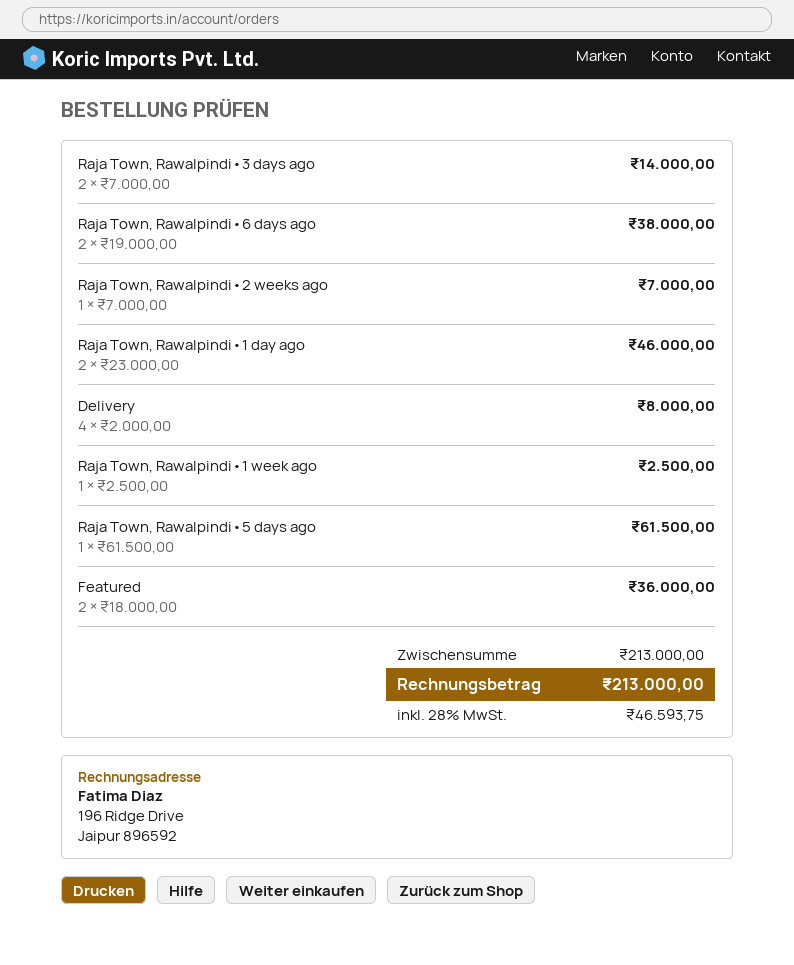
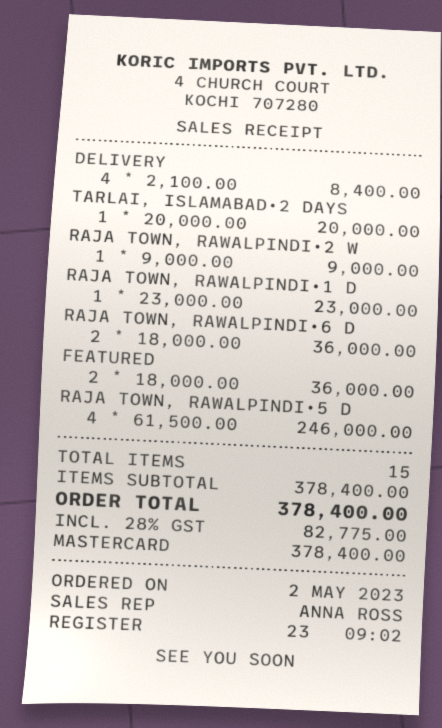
Raja Town, Rawalpindi•3 days ago: 2 x 7000.00 = 14000.00 -> none
Raja Town, Rawalpindi•6 days ago: 2 x 19000.00 = 38000.00 -> 2 x 18000.00 = 36000.00
Raja Town, Rawalpindi•2 weeks ago: 1 x 7000.00 = 7000.00 -> 1 x 9000.00 = 9000.00
Raja Town, Rawalpindi•1 day ago: 2 x 23000.00 = 46000.00 -> 1 x 23000.00 = 23000.00
Delivery: 4 x 2000.00 = 8000.00 -> 4 x 2100.00 = 8400.00
Raja Town, Rawalpindi•1 week ago: 1 x 2500.00 = 2500.00 -> none
Raja Town, Rawalpindi•5 days ago: 1 x 61500.00 = 61500.00 -> 4 x 61500.00 = 246000.00
TARLAI, ISLAMABAD•2 DAYS: none -> 1 x 20000.00 = 20000.00
subtotal: 213000.00 -> 378400.00
tax: 28% = 46593.75 -> 28% = 82775.00
total: 213000.00 -> 378400.00

